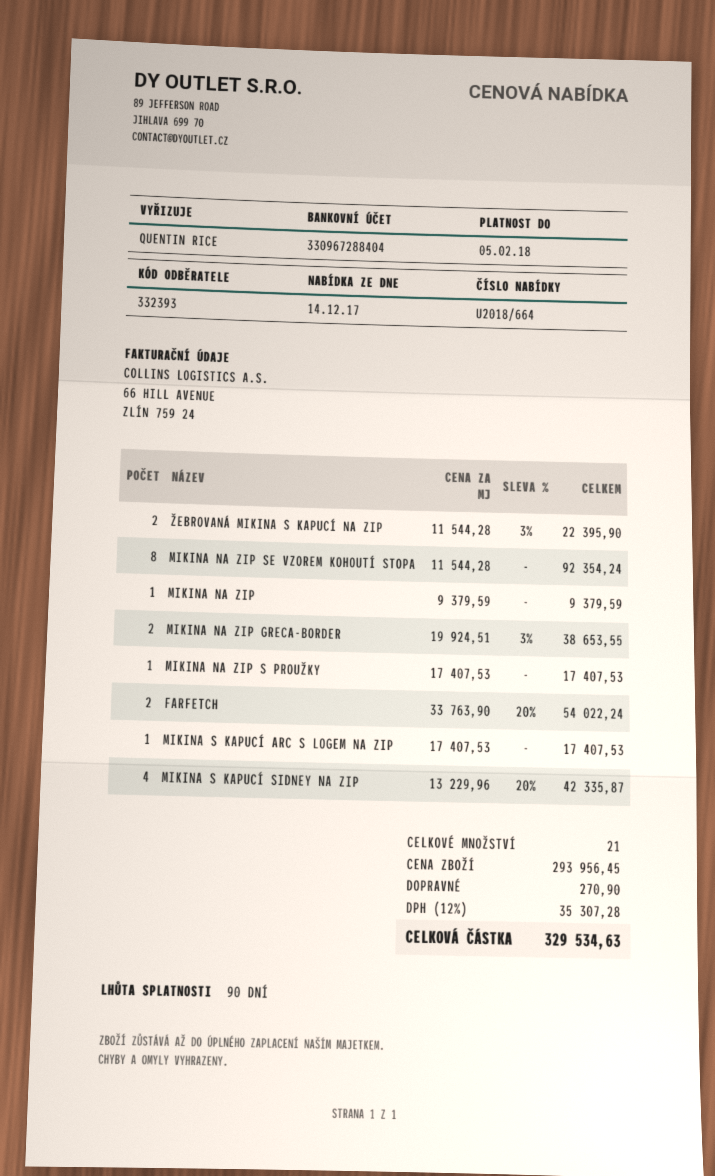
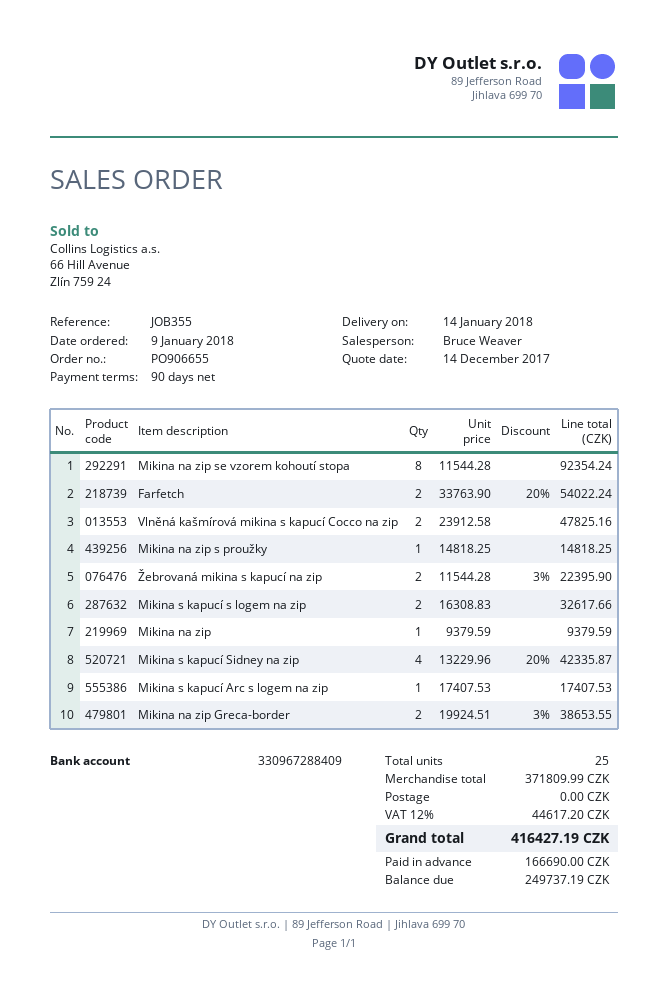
sales rep: QUENTIN RICE -> Bruce Weaver
bank account: 330967288404 -> 330967288409
MIKINA NA ZIP S PROUŽKY: 1 x 17407.53 = 17407.53 -> 1 x 14818.25 = 14818.25
Vlněná kašmírová mikina s kapucí Cocco na zip: none -> 2 x 23912.58 = 47825.16
Mikina s kapucí s logem na zip: none -> 2 x 16308.83 = 32617.66
total quantity: 21 -> 25
subtotal: 293956.45 -> 371809.99
shipping: 270.90 -> 0.00
tax: 12% = 35307.28 -> 12% = 44617.20
total: 329534.63 -> 416427.19

